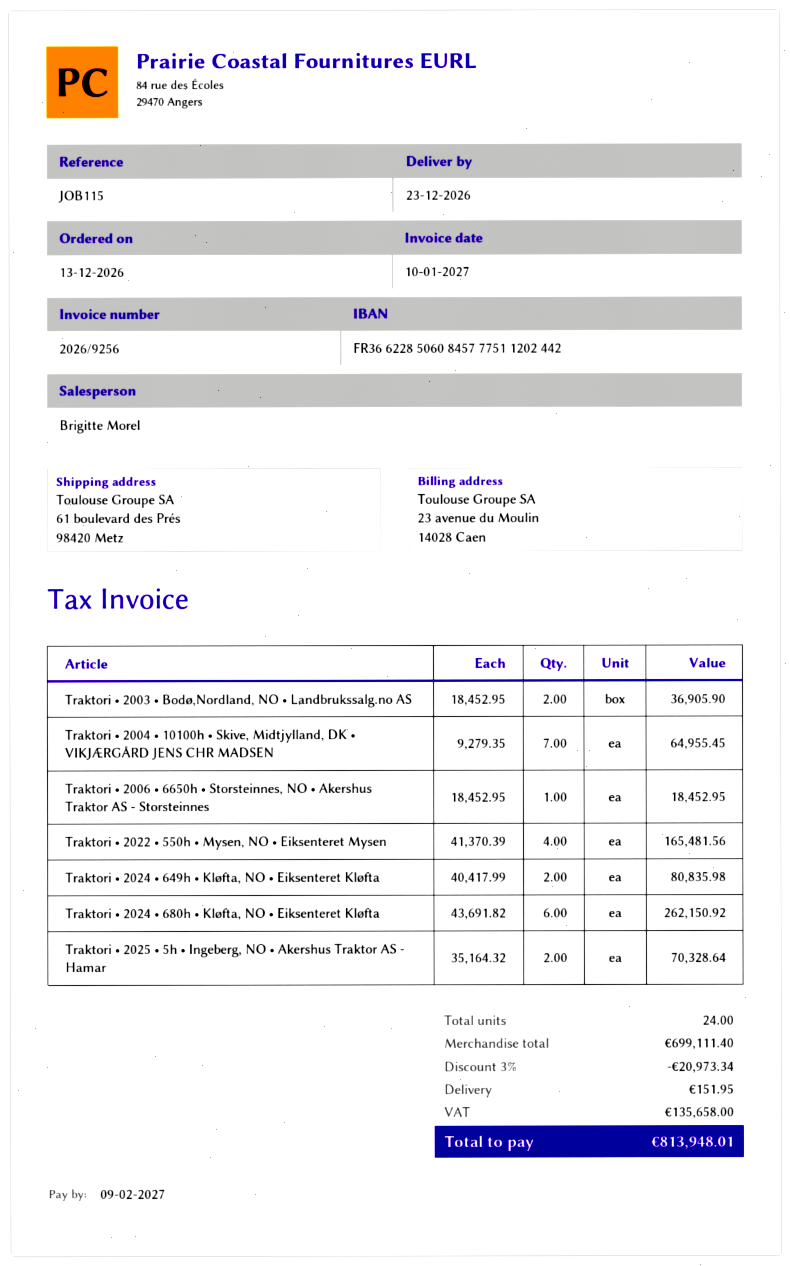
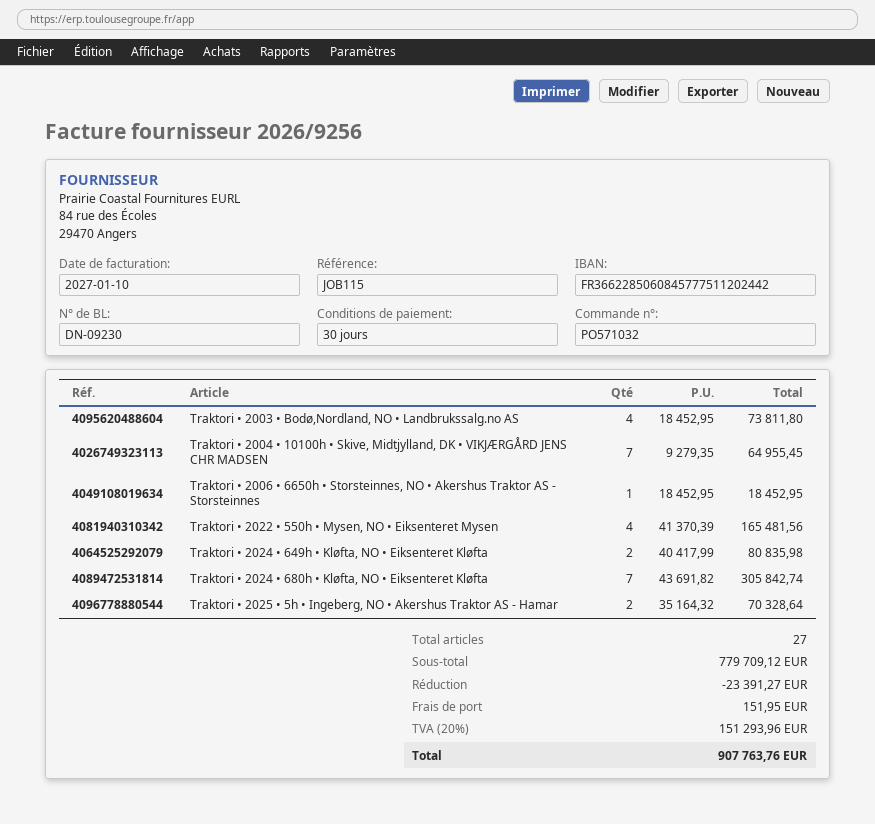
Traktori • 2003 • Bodø,Nordland, NO • Landbrukssalg.no AS: 2 x 18452.95 = 36905.90 -> 4 x 18452.95 = 73811.80
Traktori • 2024 • 680h • Kløfta, NO • Eiksenteret Kløfta: 6 x 43691.82 = 262150.92 -> 7 x 43691.82 = 305842.74
total quantity: 24 -> 27
subtotal: 699111.40 -> 779709.12
discount: 20973.34 -> 23391.27
tax: 135658.00 -> 151293.96
total: 813948.01 -> 907763.76

